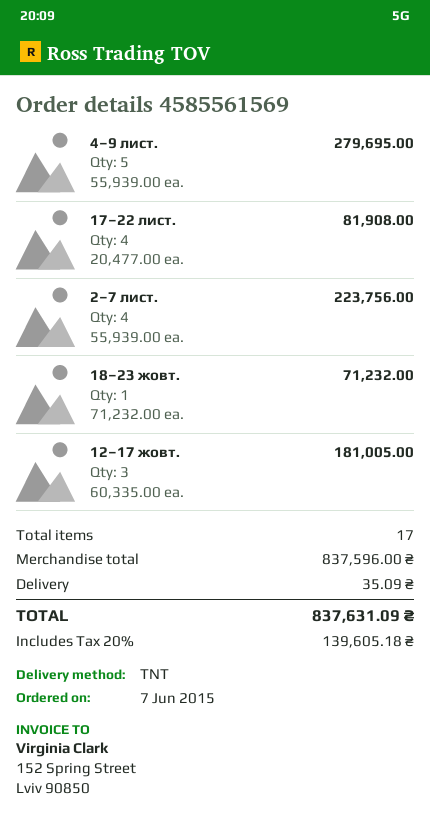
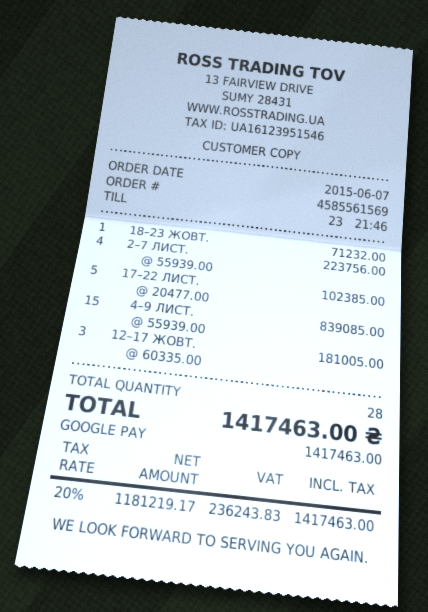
4–9 лист.: 5 x 55939.00 = 279695.00 -> 15 x 55939.00 = 839085.00
17–22 лист.: 4 x 20477.00 = 81908.00 -> 5 x 20477.00 = 102385.00
total quantity: 17 -> 28
shipping: 35.09 -> none
tax: 20% = 139605.18 -> 20% = 236243.83
total: 837631.09 -> 1417463.00

